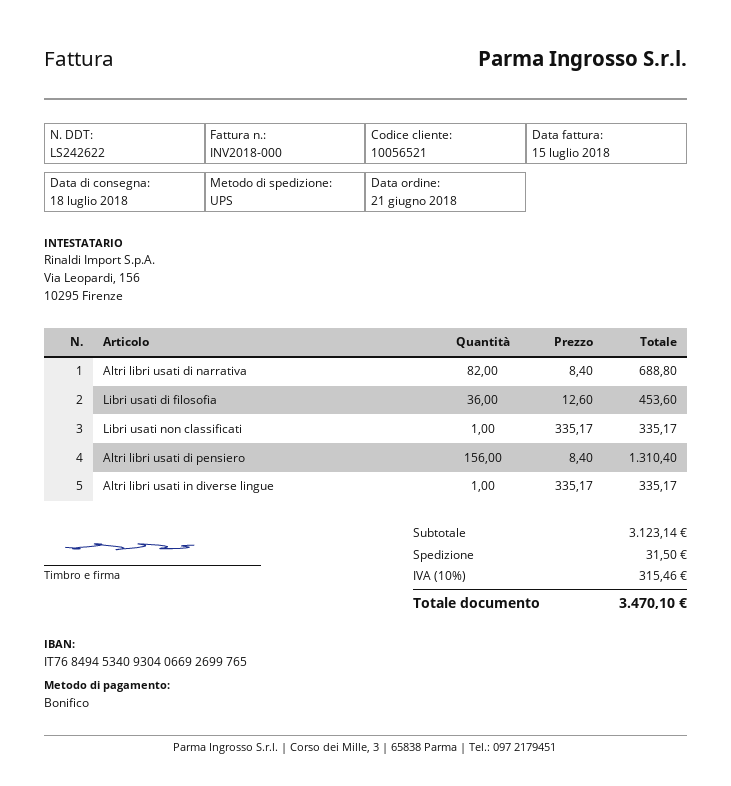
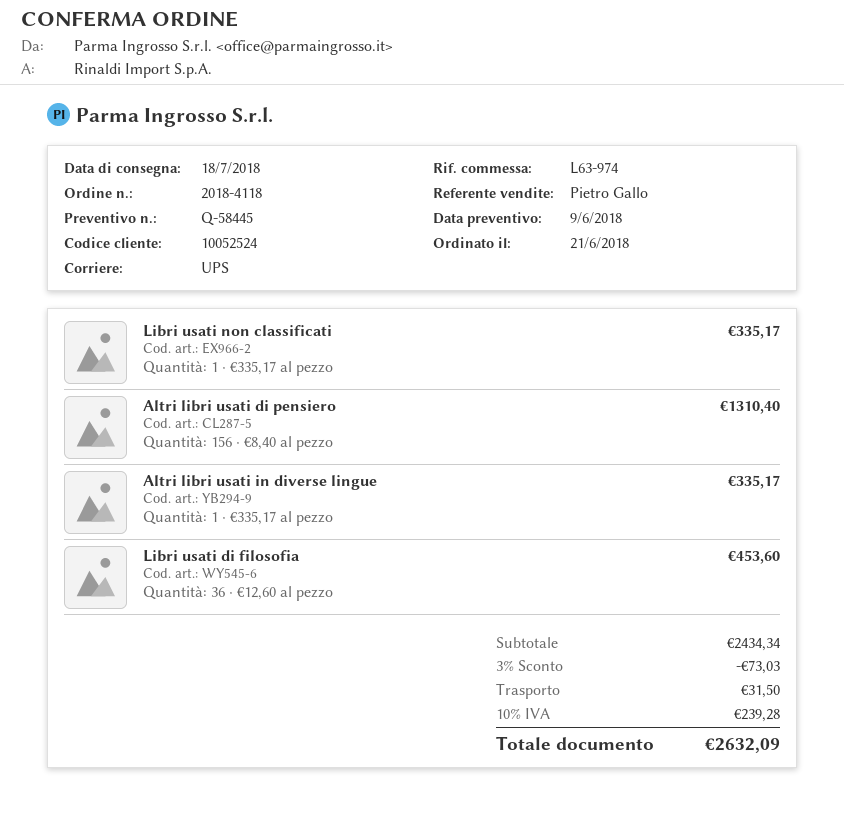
customer number: 10056521 -> 10052524
Altri libri usati di narrativa: 82 x 8.40 = 688.80 -> none
subtotal: 3123.14 -> 2434.34
discount: none -> 3% = 73.03
tax: 10% = 315.46 -> 10% = 239.28
total: 3470.10 -> 2632.09

